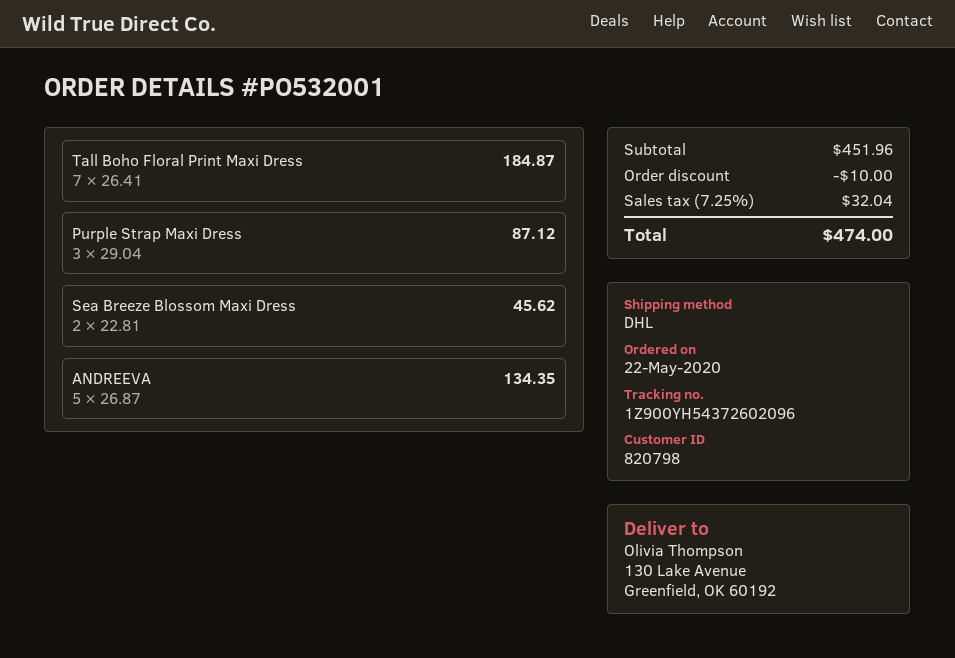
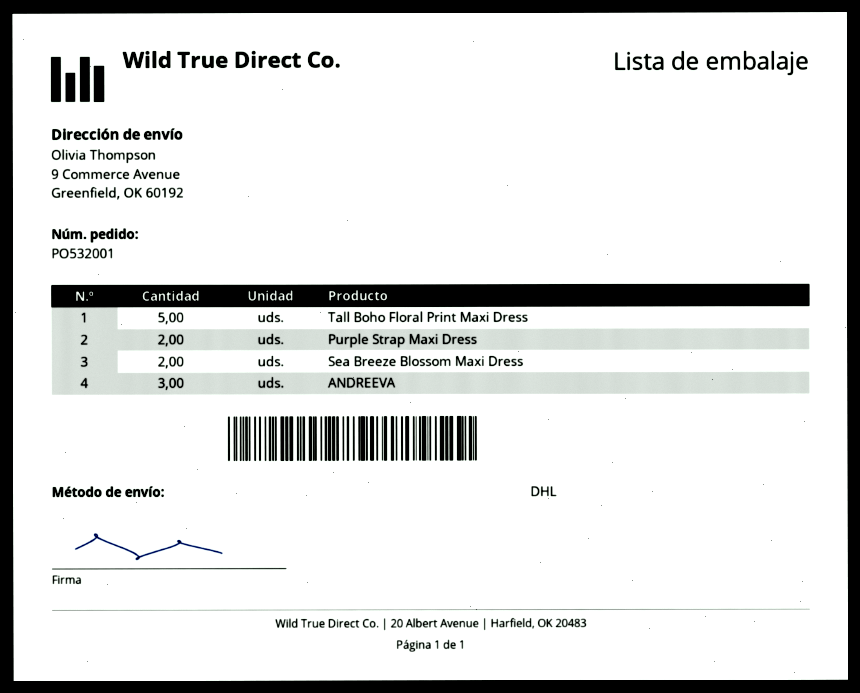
ship to: 130 Lake Avenue, Greenfield, OK 60192 -> 9 Commerce Avenue, Greenfield, OK 60192
Tall Boho Floral Print Maxi Dress: 7 -> 5
Purple Strap Maxi Dress: 3 -> 2
ANDREEVA: 5 -> 3

